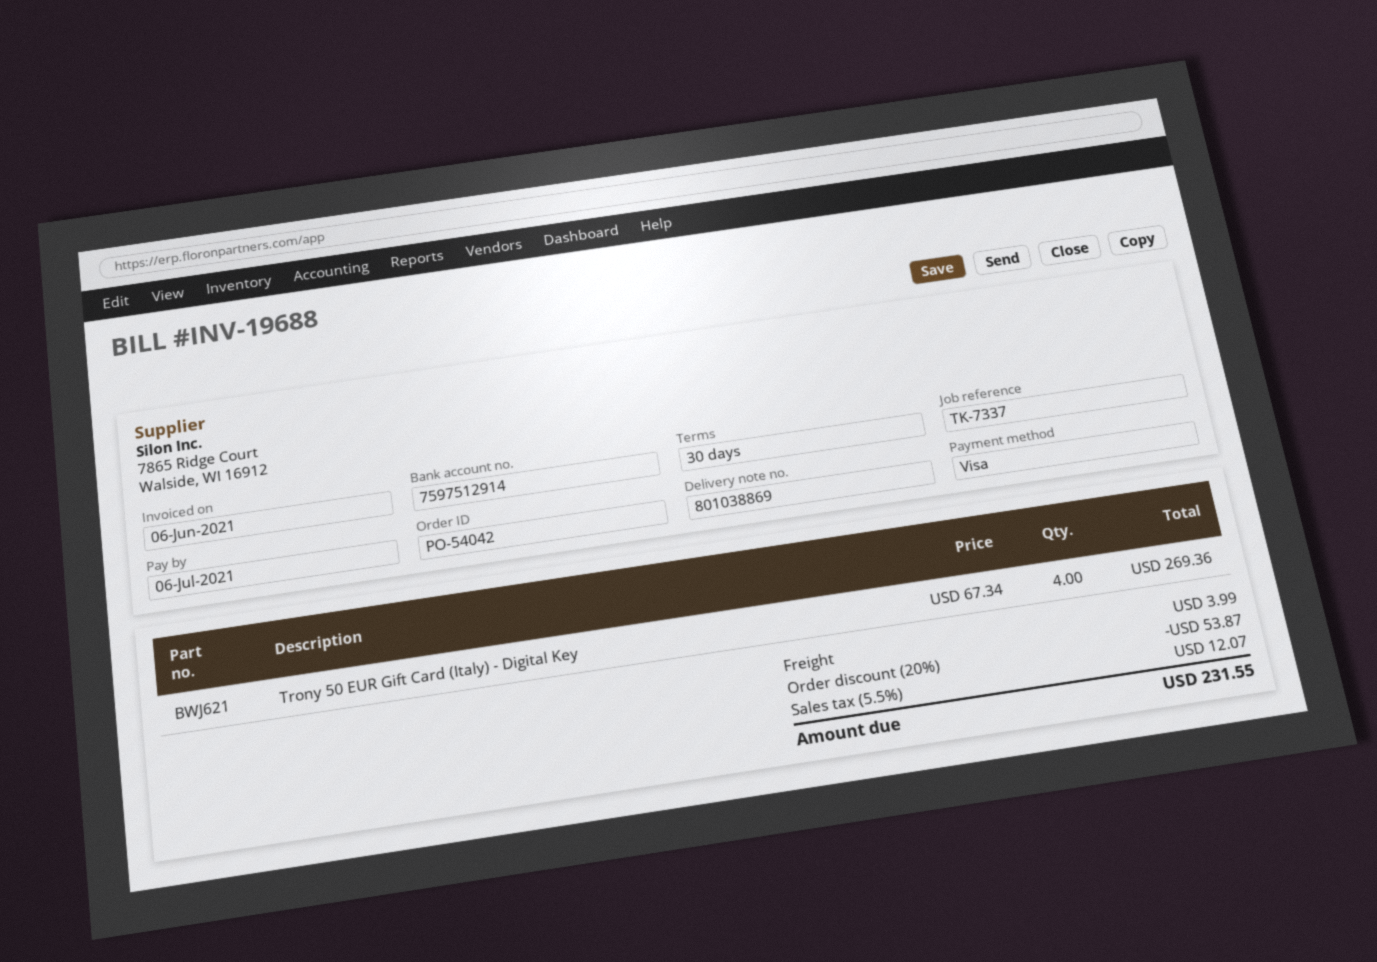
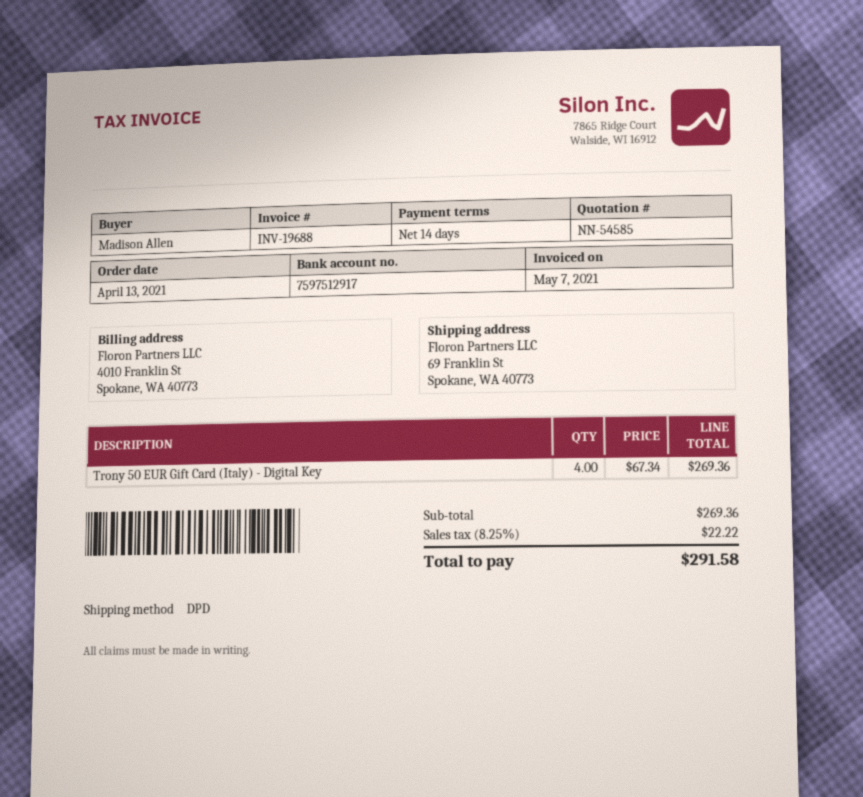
invoice date: 2021-06-06 -> 2021-05-07
payment terms: 30 days -> 14 days
bank account: 7597512914 -> 7597512917
discount: 20% = 53.87 -> none
shipping: 3.99 -> none
tax: 5.5% = 12.07 -> 8.25% = 22.22
total: 231.55 -> 291.58

